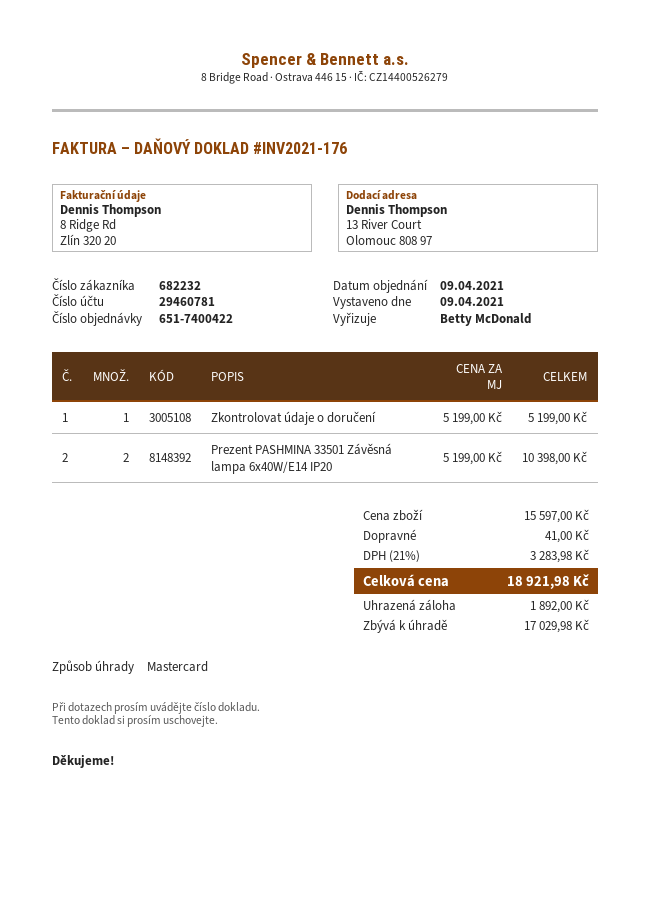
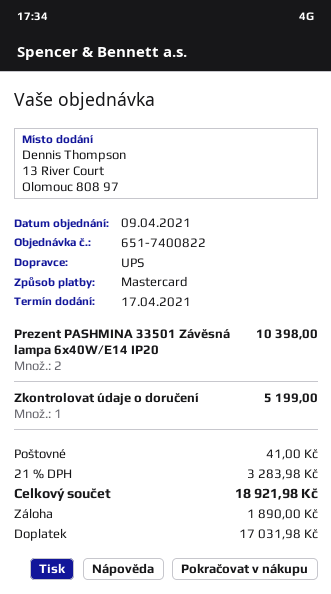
order number: 651-7400422 -> 651-7400822
deposit: 1892.00 -> 1890.00
balance: 17029.98 -> 17031.98

